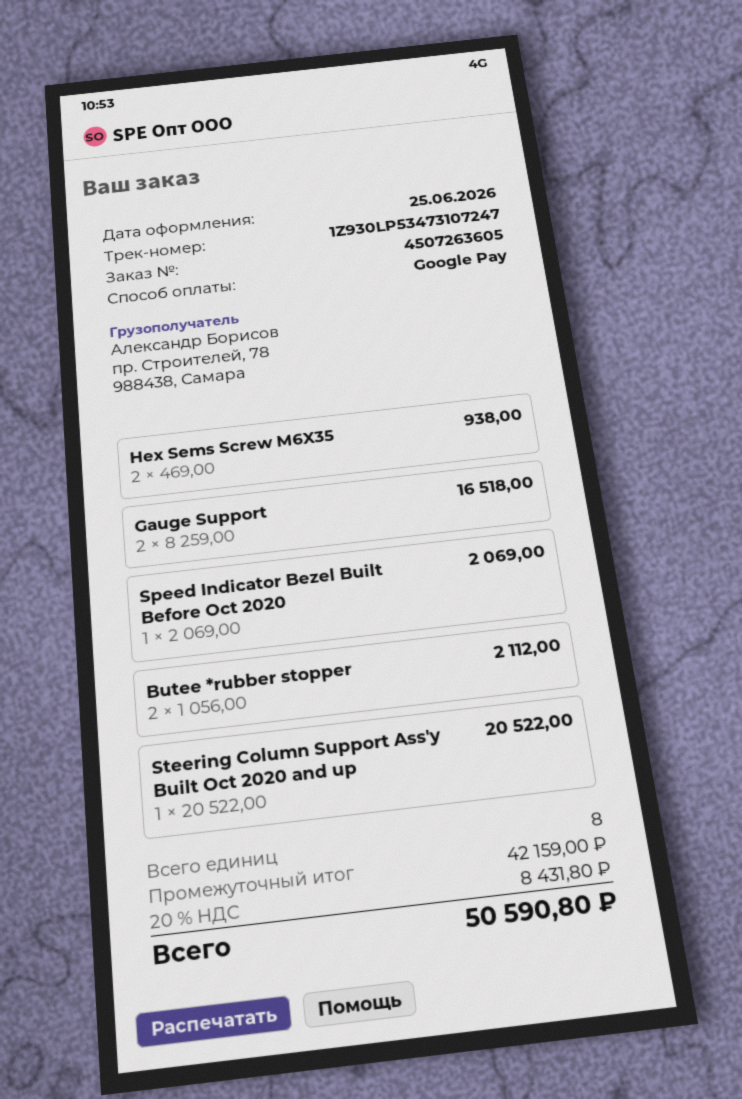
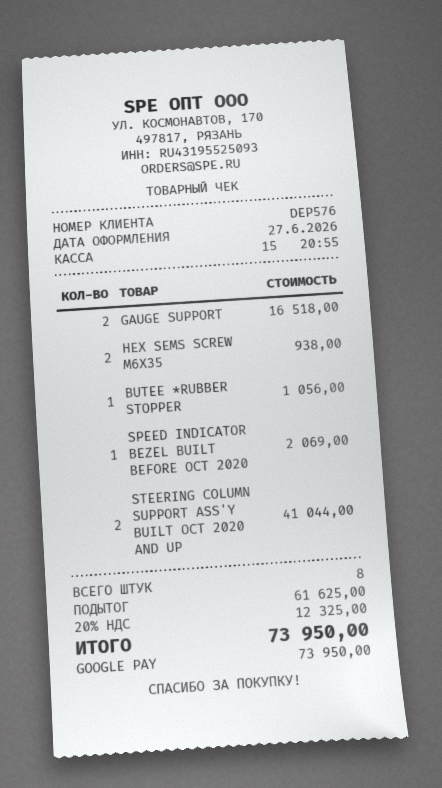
order date: 2026-06-25 -> 2026-06-27
Butee *rubber stopper: 2 for 2112.00 -> 1 for 1056.00
Steering Column Support Ass'y Built Oct 2020 and up: 1 for 20522.00 -> 2 for 41044.00
subtotal: 42159.00 -> 61625.00
tax: 20% = 8431.80 -> 20% = 12325.00
total: 50590.80 -> 73950.00

